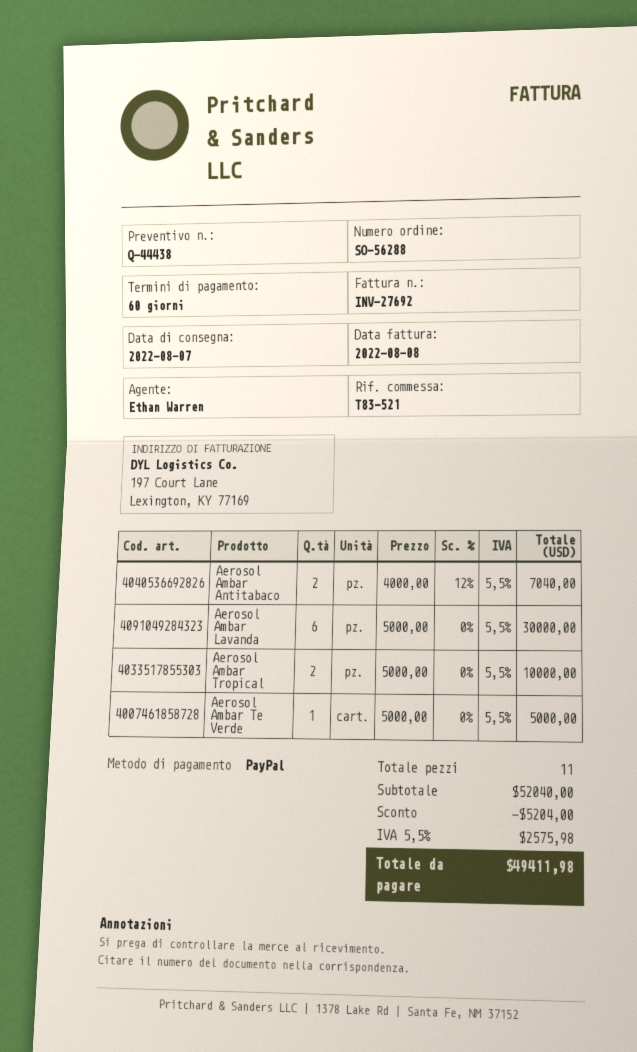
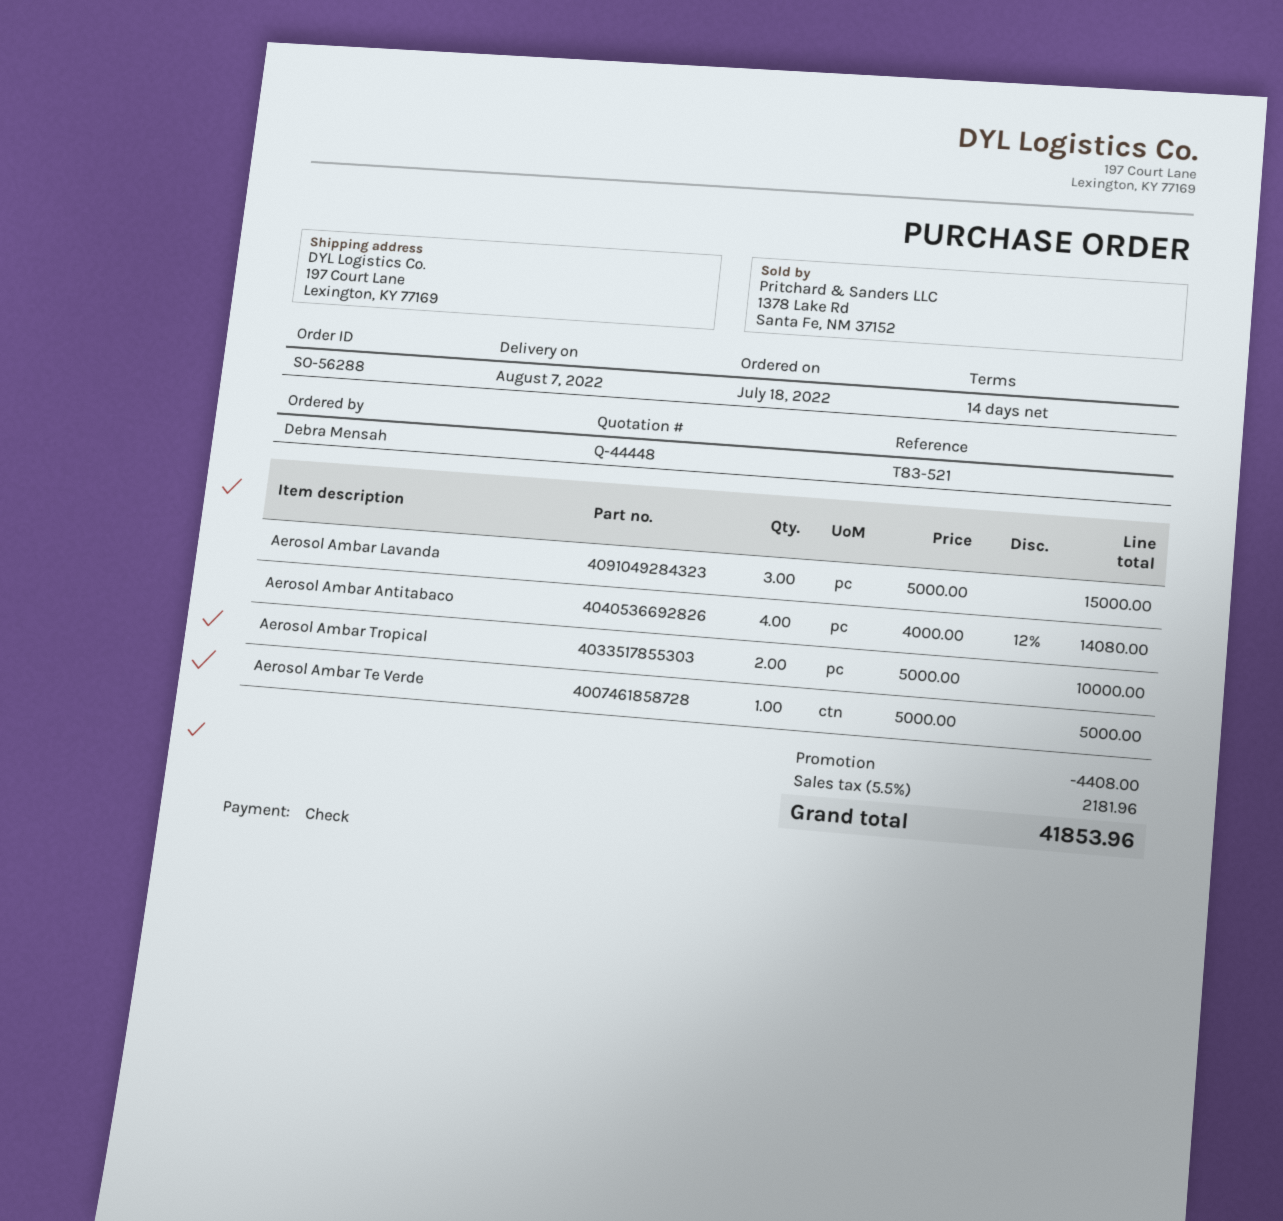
quote number: Q-44438 -> Q-44448
payment terms: 60 days -> 14 days
payment method: PayPal -> cheque
Aerosol Ambar Antitabaco: 2 x 4000.00 - 12% = 7040.00 -> 4 x 4000.00 - 12% = 14080.00
Aerosol Ambar Lavanda: 6 x 5000.00 = 30000.00 -> 3 x 5000.00 = 15000.00
discount: 5204.00 -> 4408.00
tax: 5.5% = 2575.98 -> 5.5% = 2181.96
total: 49411.98 -> 41853.96

